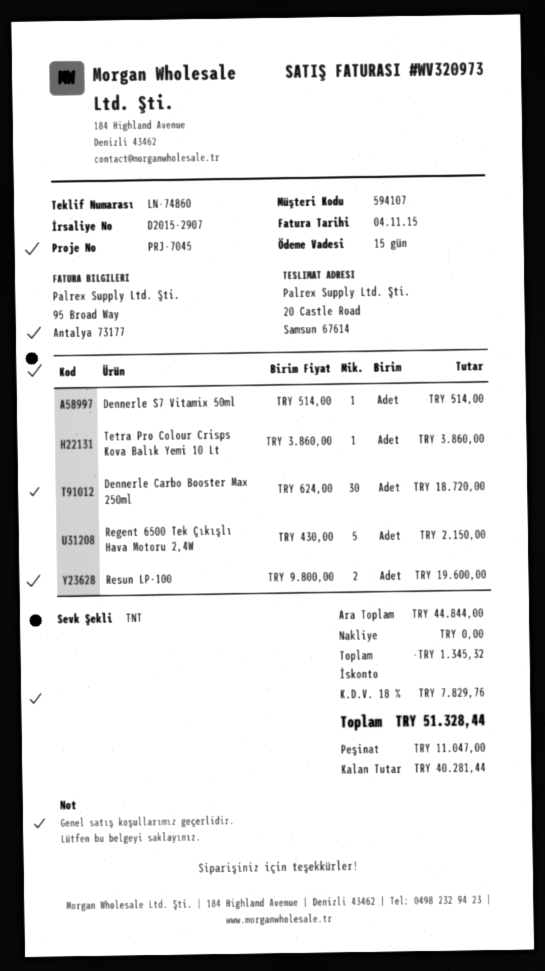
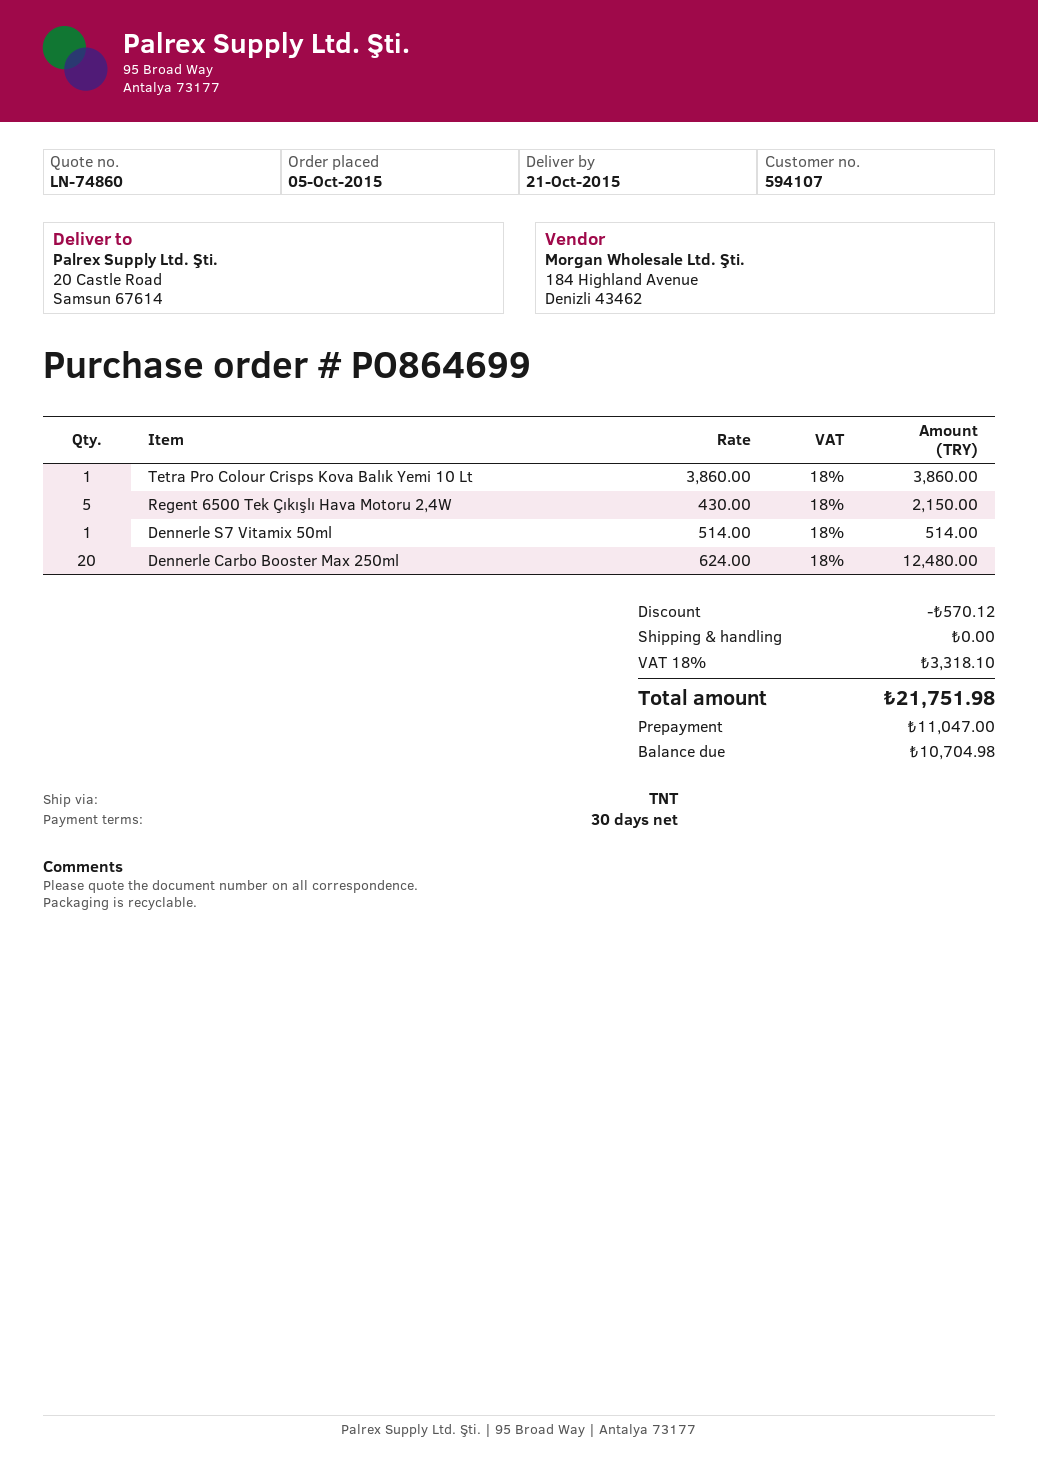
payment terms: 15 days -> 30 days
Dennerle Carbo Booster Max 250ml: 30 x 624.00 = 18720.00 -> 20 x 624.00 = 12480.00
Resun LP-100: 2 x 9800.00 = 19600.00 -> none
discount: 1345.32 -> 570.12
tax: 18% = 7829.76 -> 18% = 3318.10
total: 51328.44 -> 21751.98
balance: 40281.44 -> 10704.98

